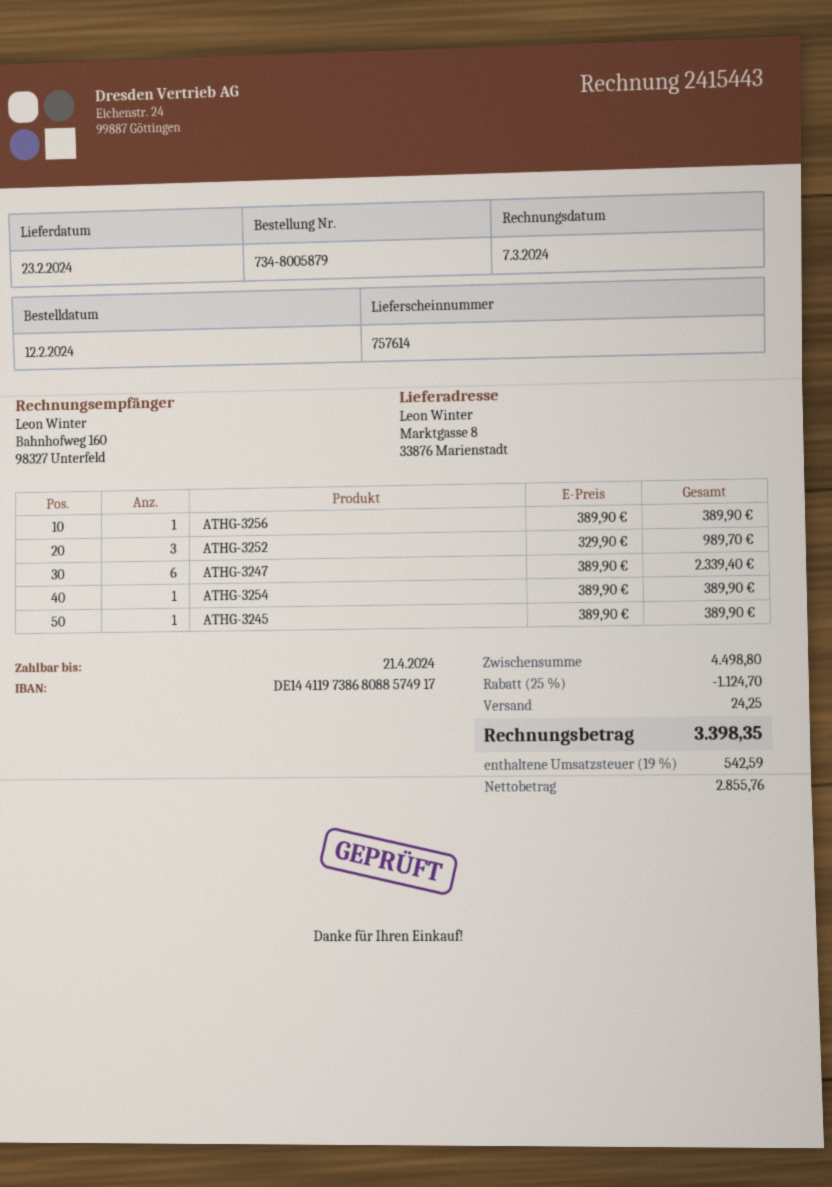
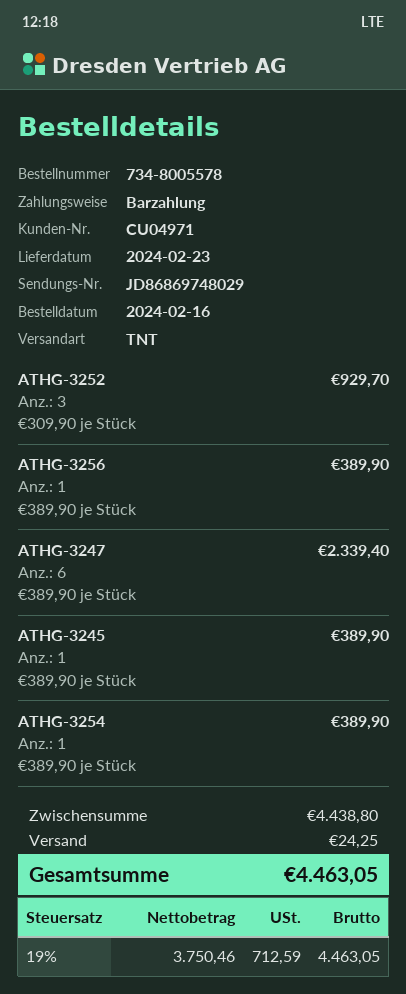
order number: 734-8005879 -> 734-8005578
order date: 2024-02-12 -> 2024-02-16
ATHG-3252: 3 x 329.90 = 989.70 -> 3 x 309.90 = 929.70
subtotal: 4498.80 -> 4438.80
discount: 25% = 1124.70 -> none
net: 2855.76 -> 3750.46
tax: 19% = 542.59 -> 19% = 712.59
total: 3398.35 -> 4463.05

